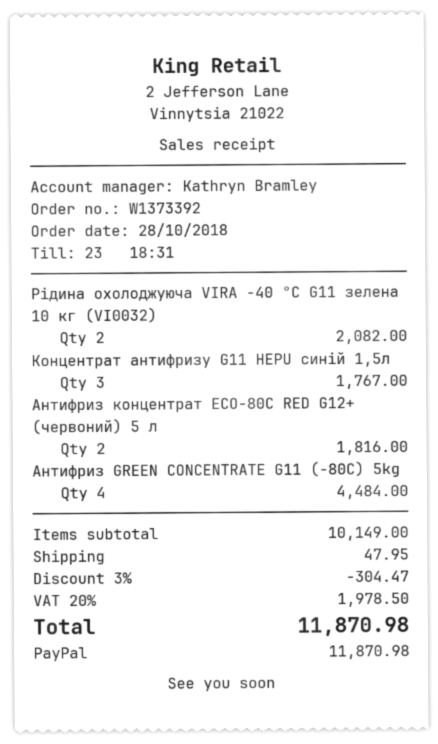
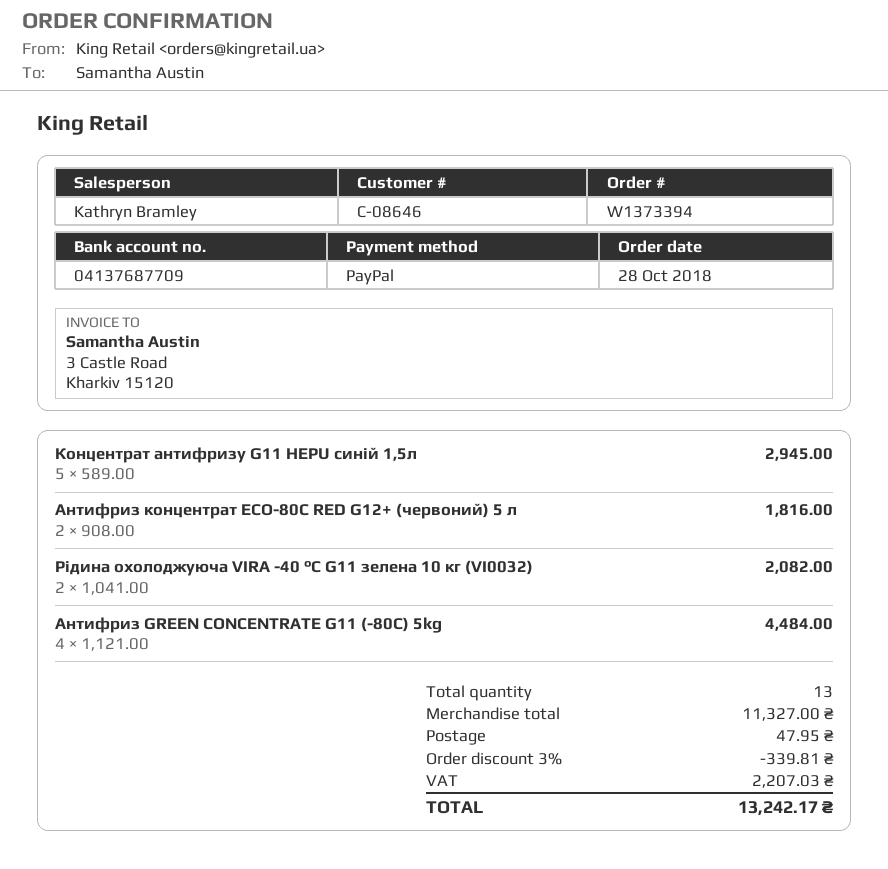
order number: W1373392 -> W1373394
Концентрат антифризу G11 HEPU синій 1,5л: 3 for 1767.00 -> 5 for 2945.00
subtotal: 10149.00 -> 11327.00
discount: 3% = 304.47 -> 3% = 339.81
tax: 1978.50 -> 2207.03
total: 11870.98 -> 13242.17

